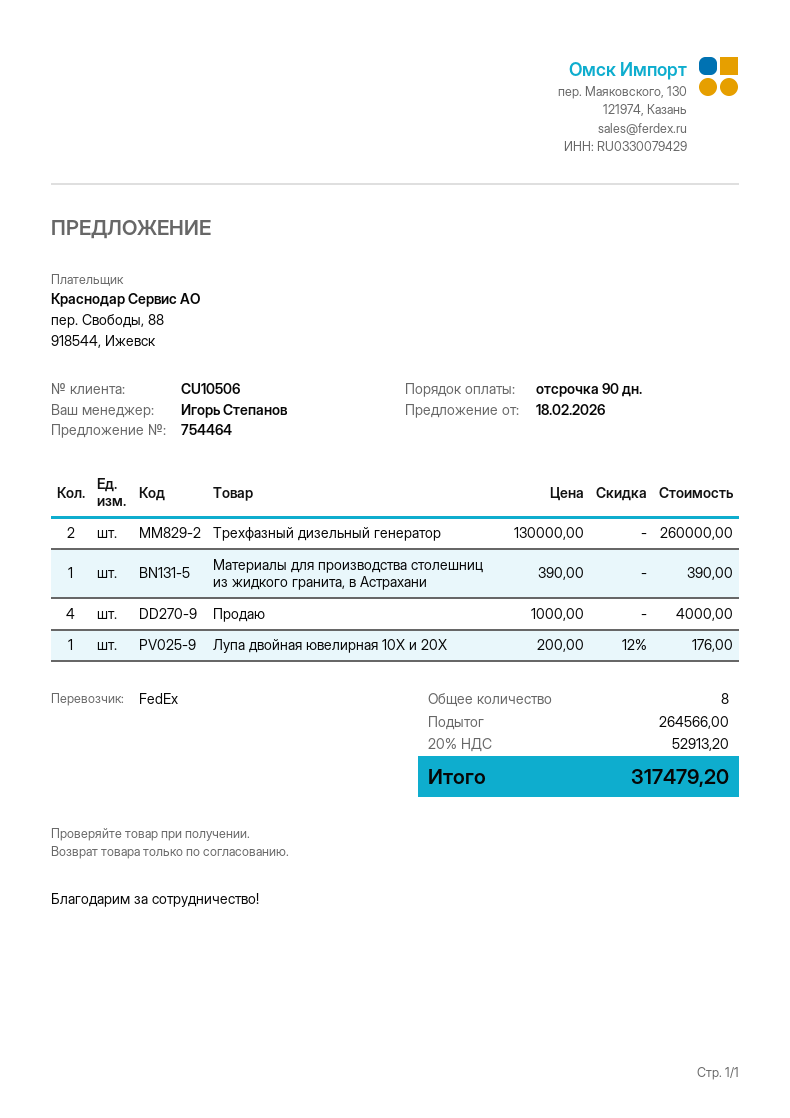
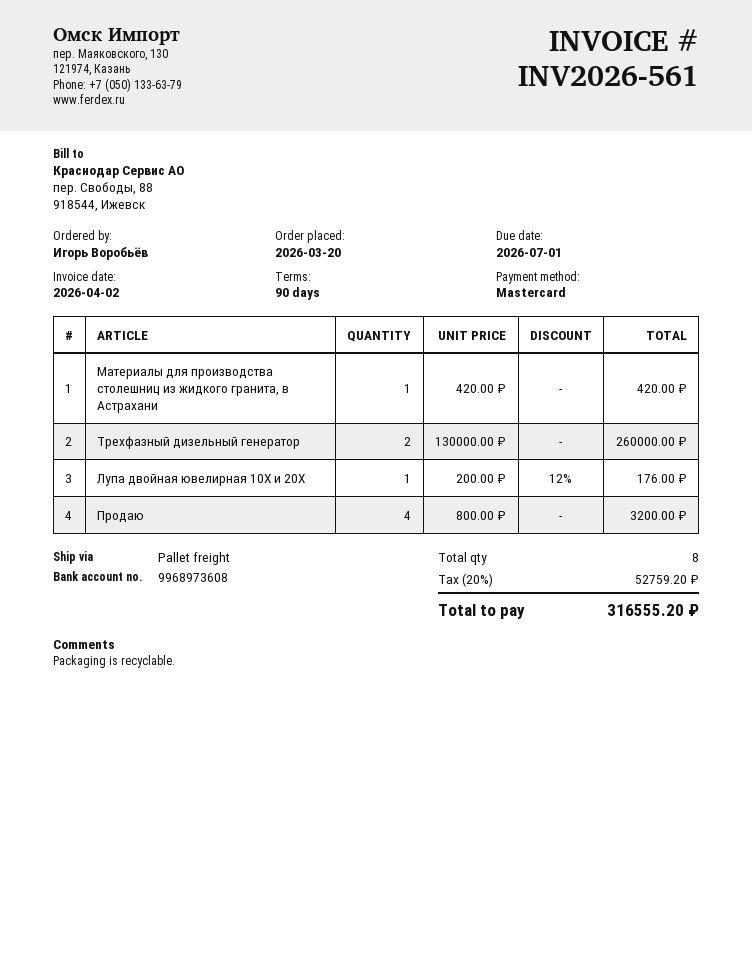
shipping method: FedEx -> pallet freight
Материалы для производства столешниц из жидкого гранита, в Астрахани: 1 x 390.00 = 390.00 -> 1 x 420.00 = 420.00
Продаю: 4 x 1000.00 = 4000.00 -> 4 x 800.00 = 3200.00
tax: 20% = 52913.20 -> 20% = 52759.20
total: 317479.20 -> 316555.20

